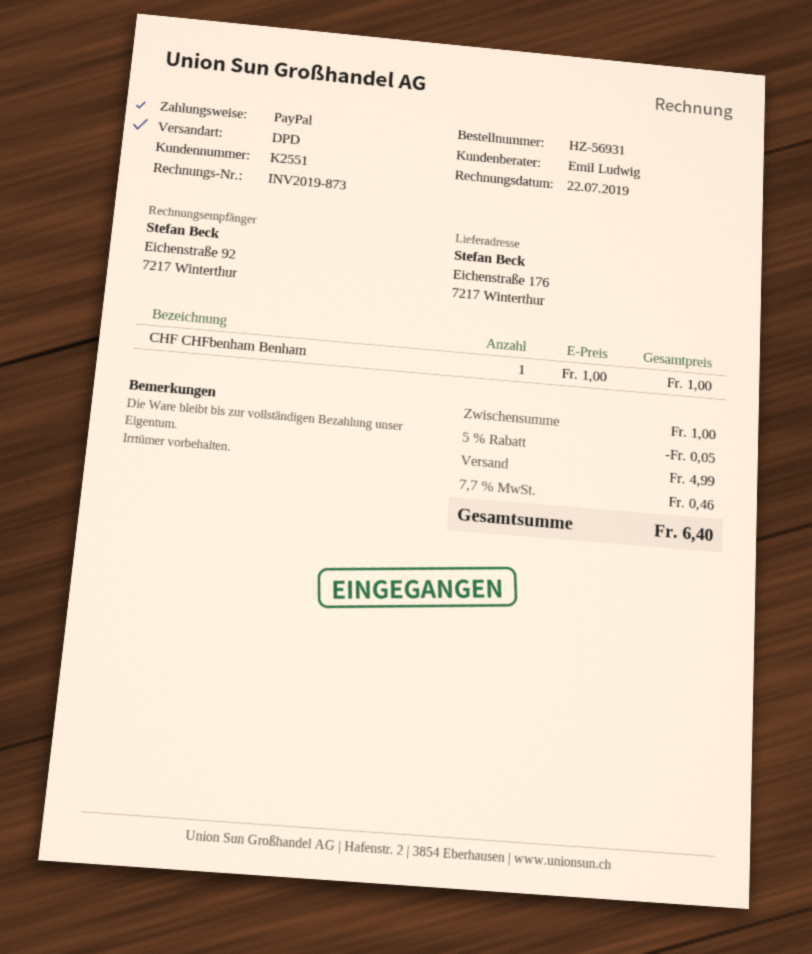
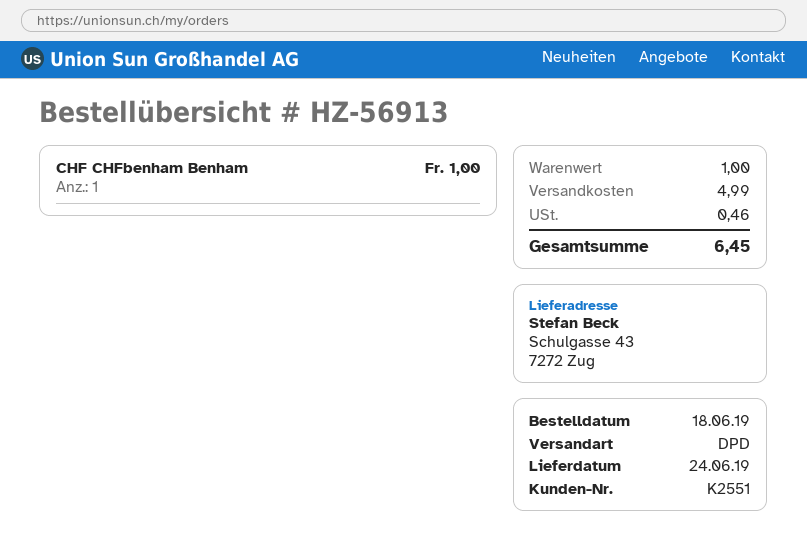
order number: HZ-56931 -> HZ-56913
ship to: Eichenstraße 176, 7217 Winterthur -> Schulgasse 43, 7272 Zug
discount: 5% = 0.05 -> none
total: 6.40 -> 6.45

